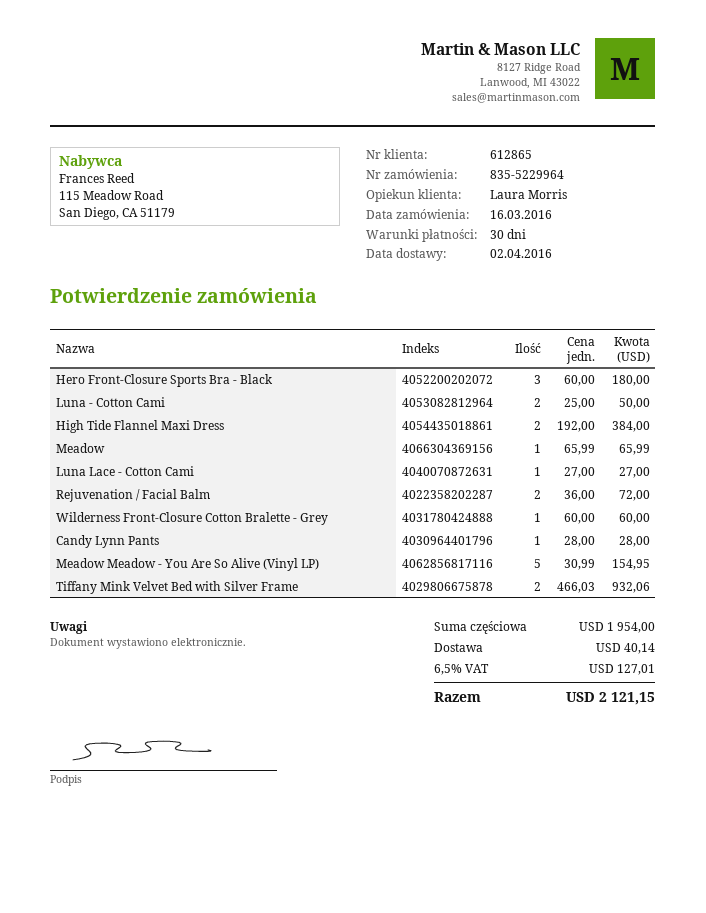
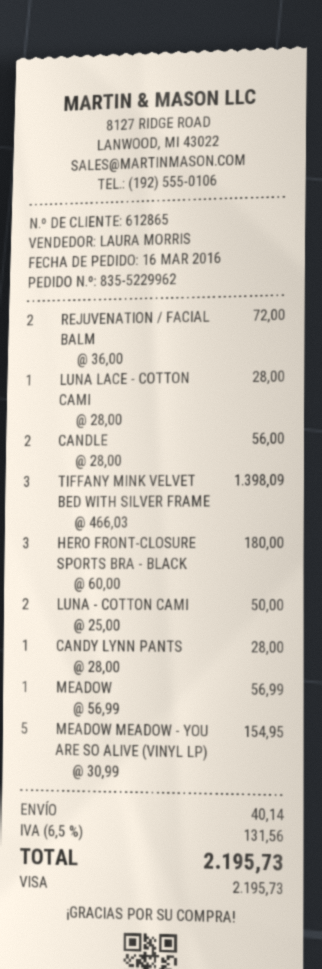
order number: 835-5229964 -> 835-5229962
High Tide Flannel Maxi Dress: 2 x 192.00 = 384.00 -> none
Meadow: 1 x 65.99 = 65.99 -> 1 x 56.99 = 56.99
Luna Lace - Cotton Cami: 1 x 27.00 = 27.00 -> 1 x 28.00 = 28.00
Wilderness Front‑Closure Cotton Bralette - Grey: 1 x 60.00 = 60.00 -> none
Tiffany Mink Velvet Bed with Silver Frame: 2 x 466.03 = 932.06 -> 3 x 466.03 = 1398.09
CANDLE: none -> 2 x 28.00 = 56.00
tax: 6.5% = 127.01 -> 6.5% = 131.56
total: 2121.15 -> 2195.73

